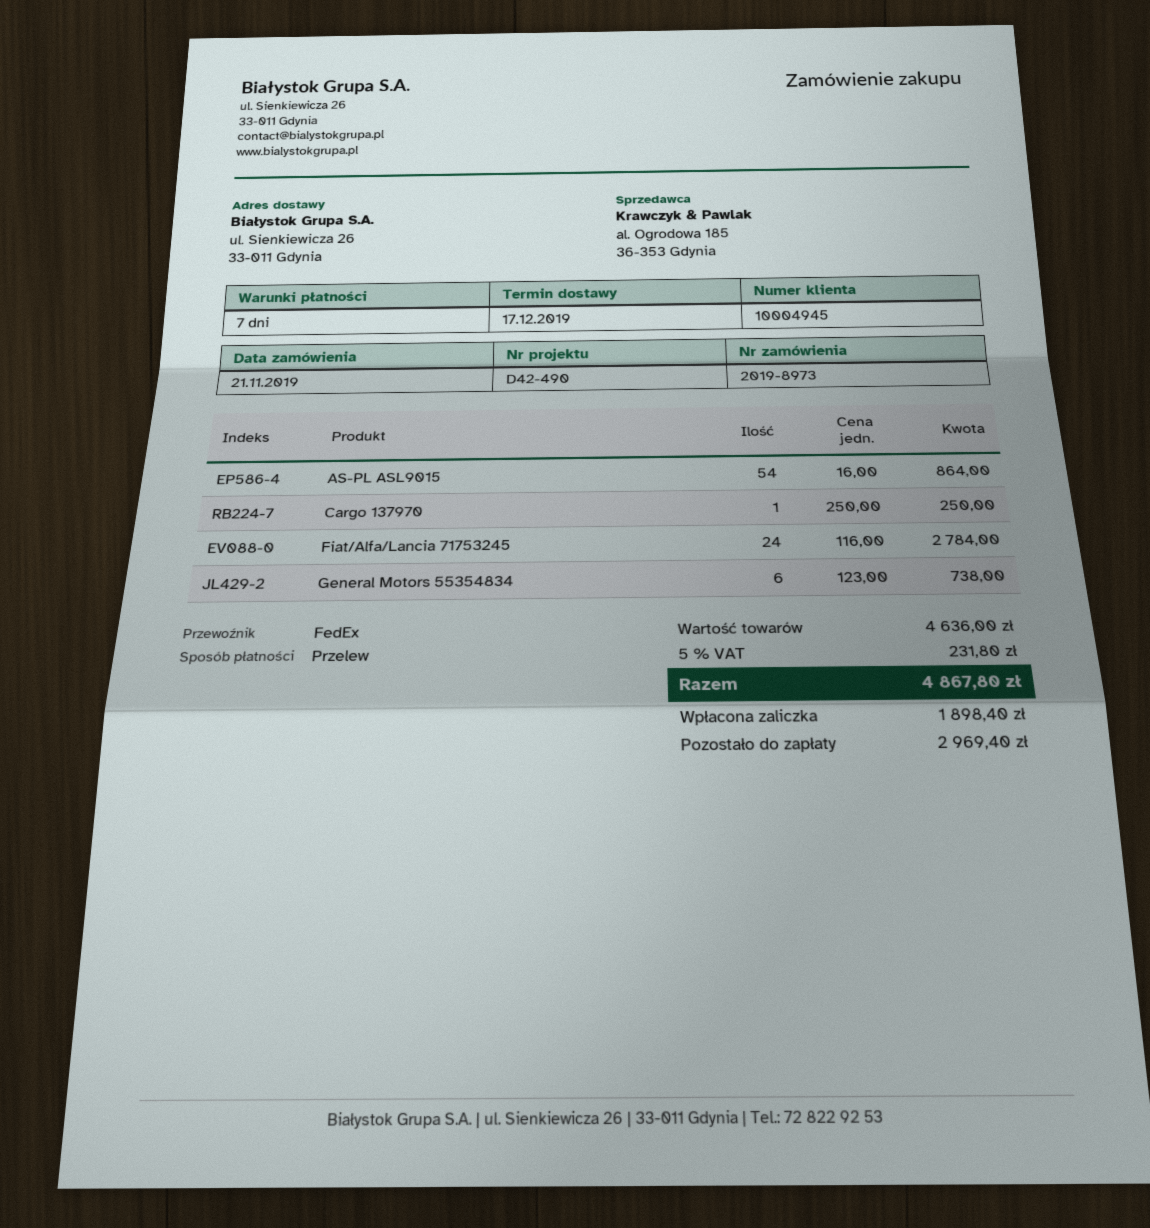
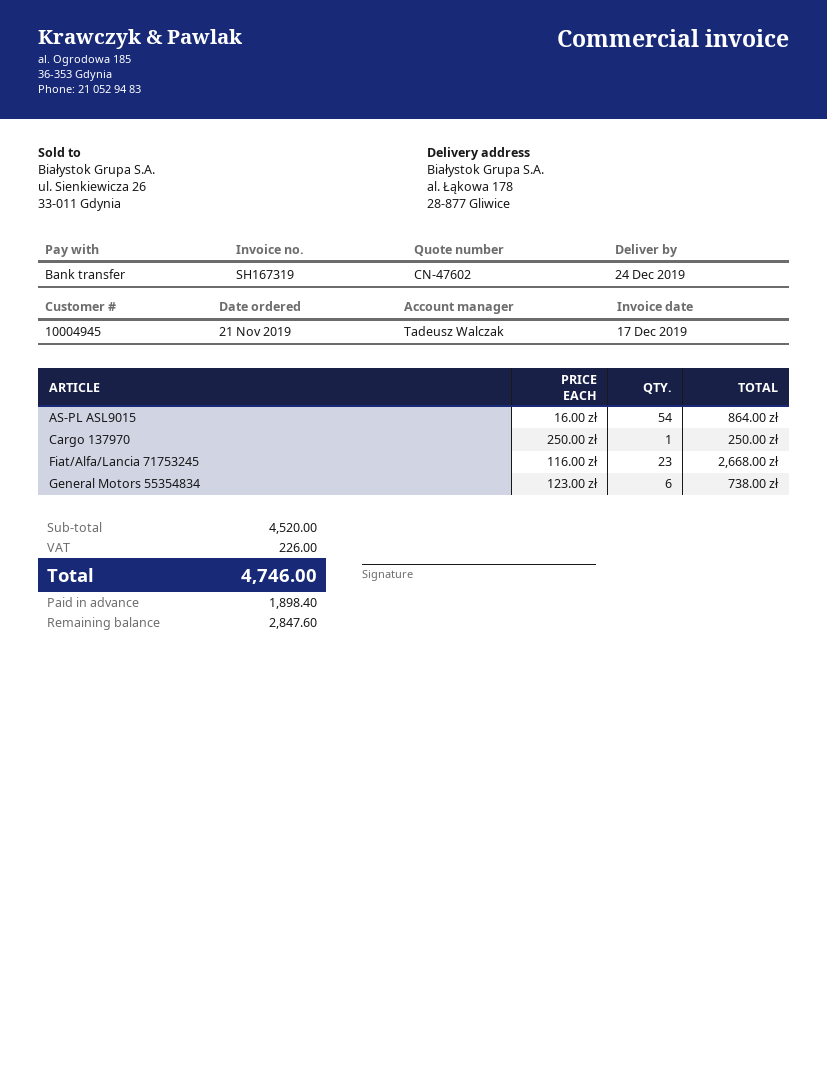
delivery date: 2019-12-17 -> 2019-12-24
ship to: ul. Sienkiewicza 26, 33-011 Gdynia -> al. Łąkowa 178, 28-877 Gliwice
Fiat/Alfa/Lancia 71753245: 24 x 116.00 = 2784.00 -> 23 x 116.00 = 2668.00
subtotal: 4636.00 -> 4520.00
tax: 231.80 -> 226.00
total: 4867.80 -> 4746.00
balance: 2969.40 -> 2847.60

